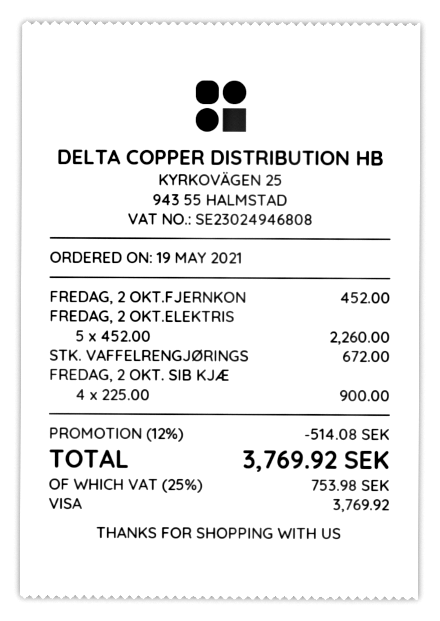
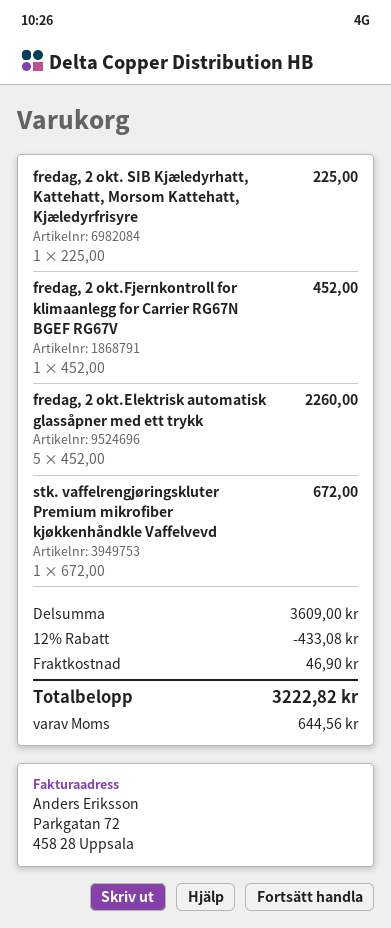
FREDAG, 2 OKT. SIB KJÆ: 4 x 225.00 = 900.00 -> 1 x 225.00 = 225.00
discount: 12% = 514.08 -> 12% = 433.08
shipping: none -> 46.90
tax: 753.98 -> 644.56
total: 3769.92 -> 3222.82

